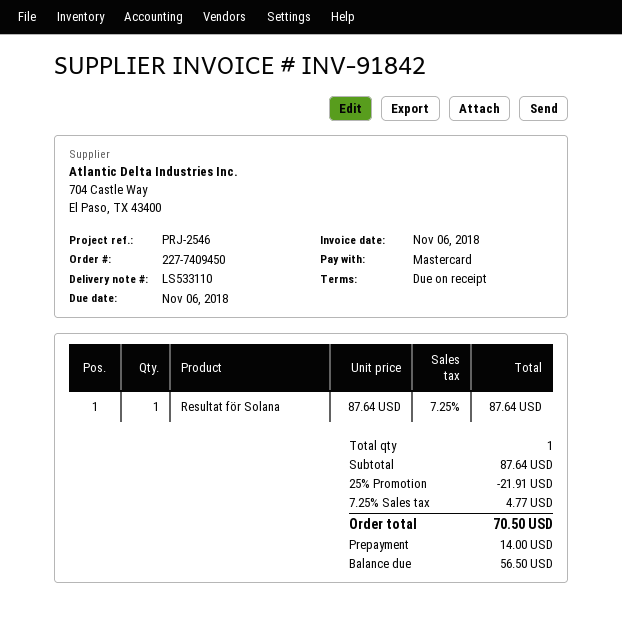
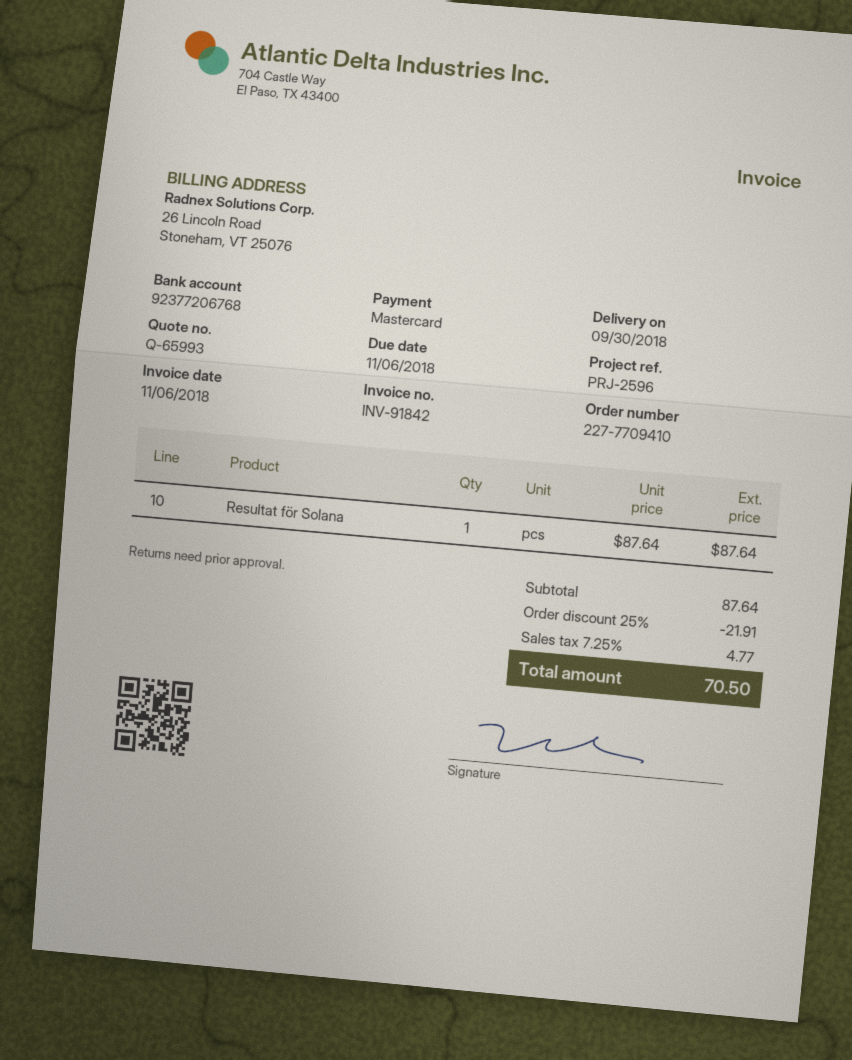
order number: 227-7409450 -> 227-7709410
reference: PRJ-2546 -> PRJ-2596

